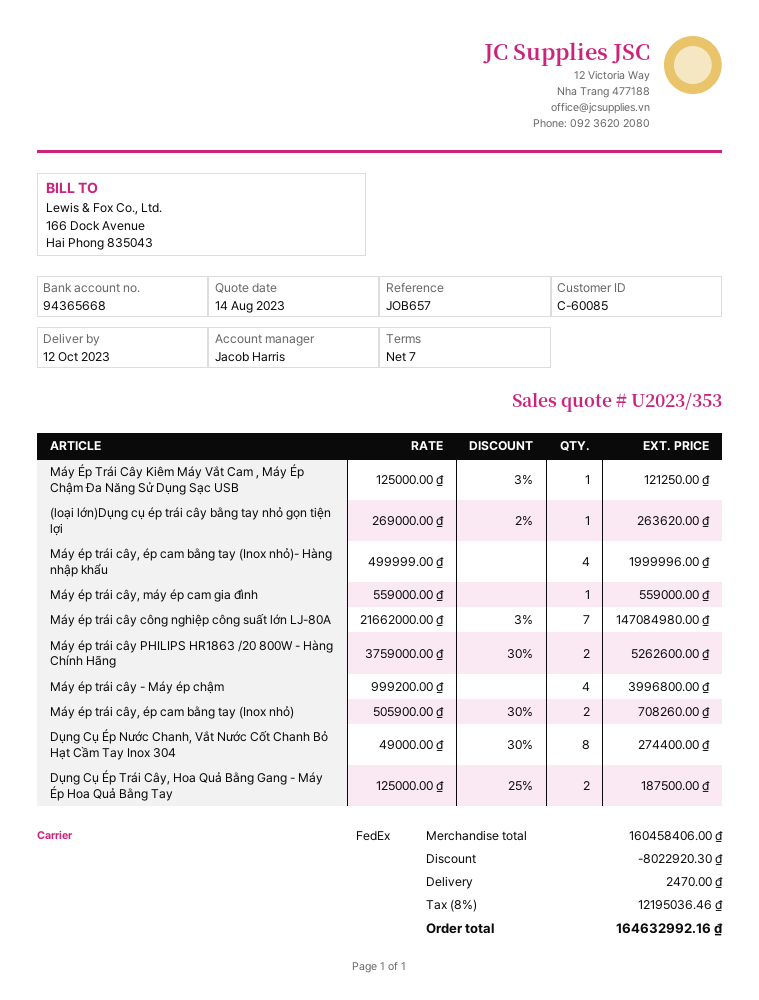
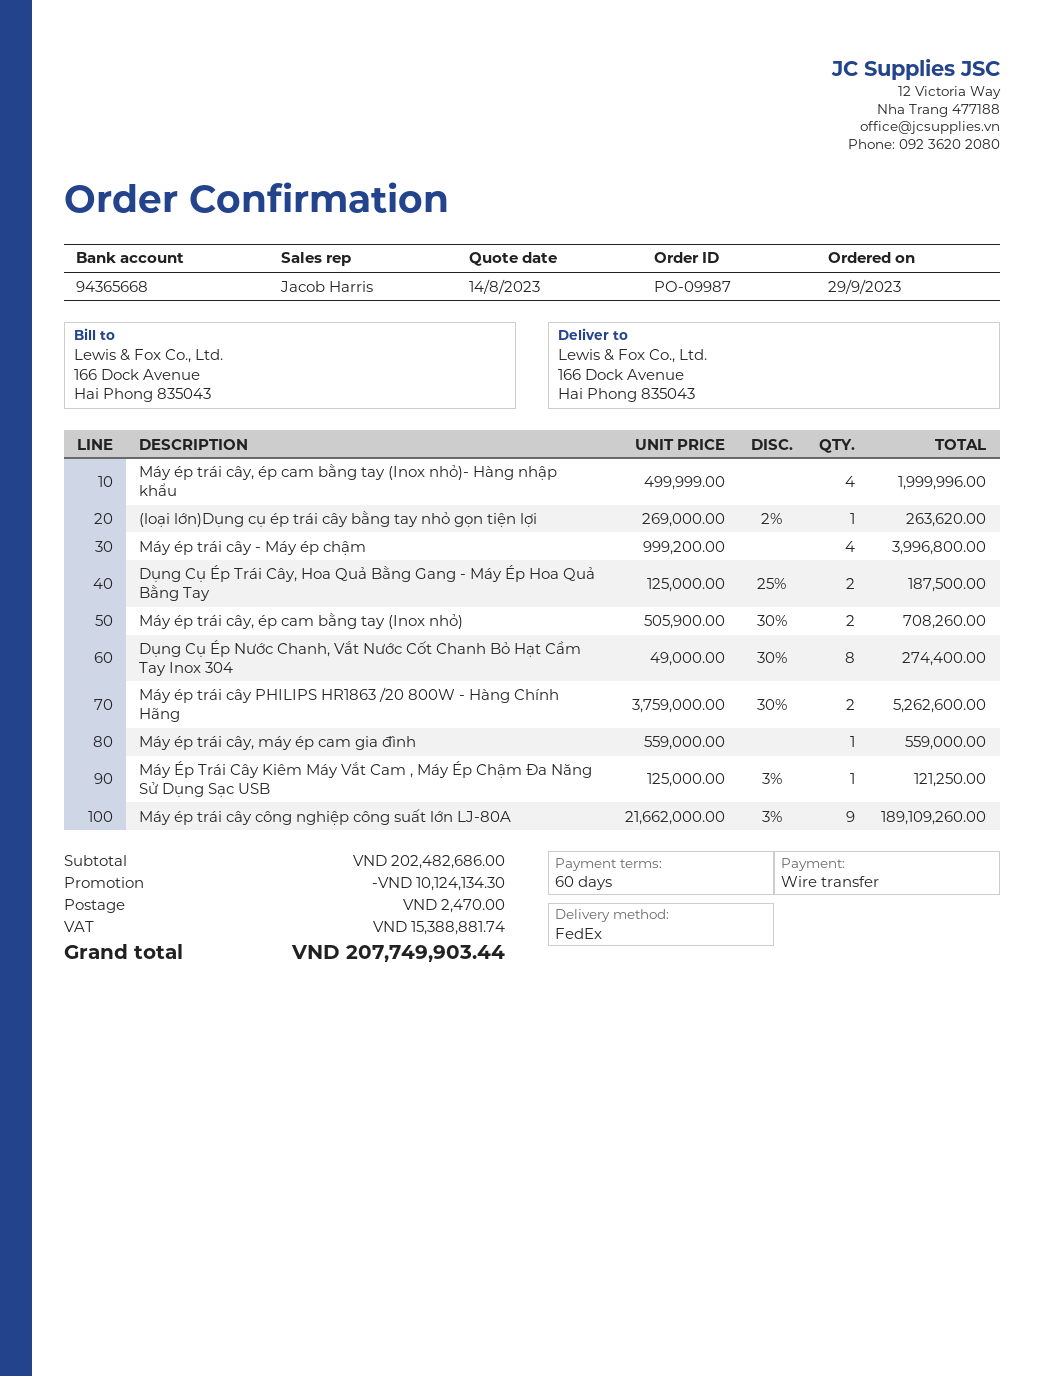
payment terms: 7 days -> 60 days
Máy ép trái cây công nghiệp công suất lớn LJ-80A: 7 x 21662000.00 - 3% = 147084980.00 -> 9 x 21662000.00 - 3% = 189109260.00
subtotal: 160458406.00 -> 202482686.00
discount: 8022920.30 -> 10124134.30
tax: 12195036.46 -> 15388881.74
total: 164632992.16 -> 207749903.44

